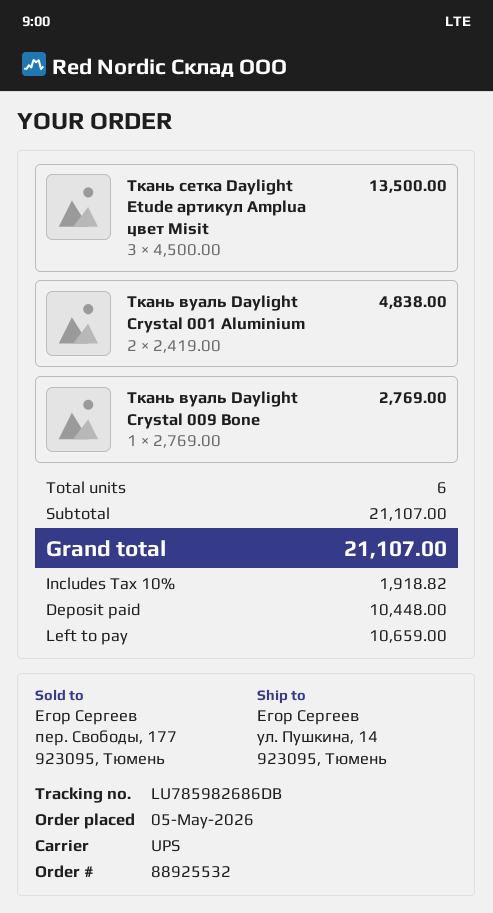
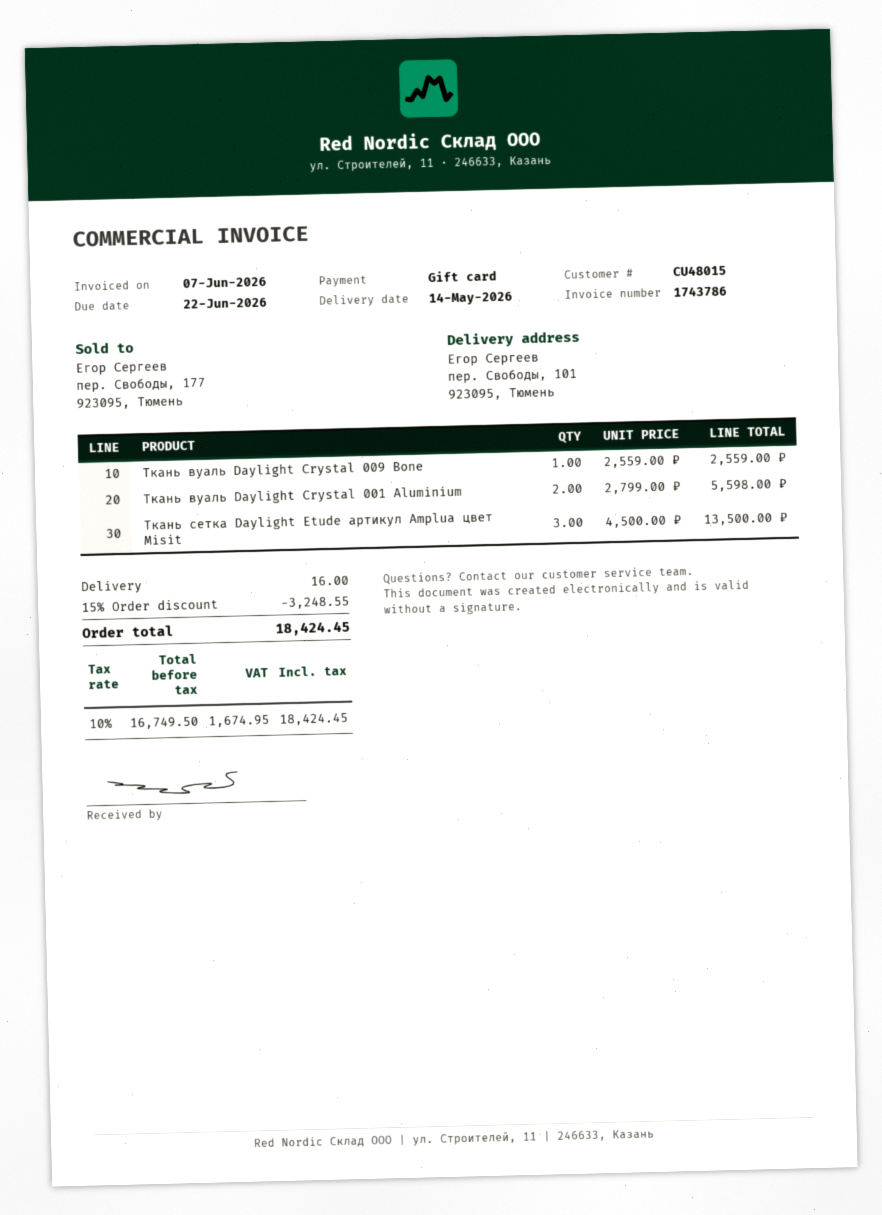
ship to: ул. Пушкина, 14, 923095, Тюмень -> пер. Свободы, 101, 923095, Тюмень
Ткань вуаль Daylight Crystal 001 Aluminium: 2 x 2419.00 = 4838.00 -> 2 x 2799.00 = 5598.00
Ткань вуаль Daylight Crystal 009 Bone: 1 x 2769.00 = 2769.00 -> 1 x 2559.00 = 2559.00
discount: none -> 15% = 3248.55
shipping: none -> 16.00
tax: 10% = 1918.82 -> 10% = 1674.95
total: 21107.00 -> 18424.45

